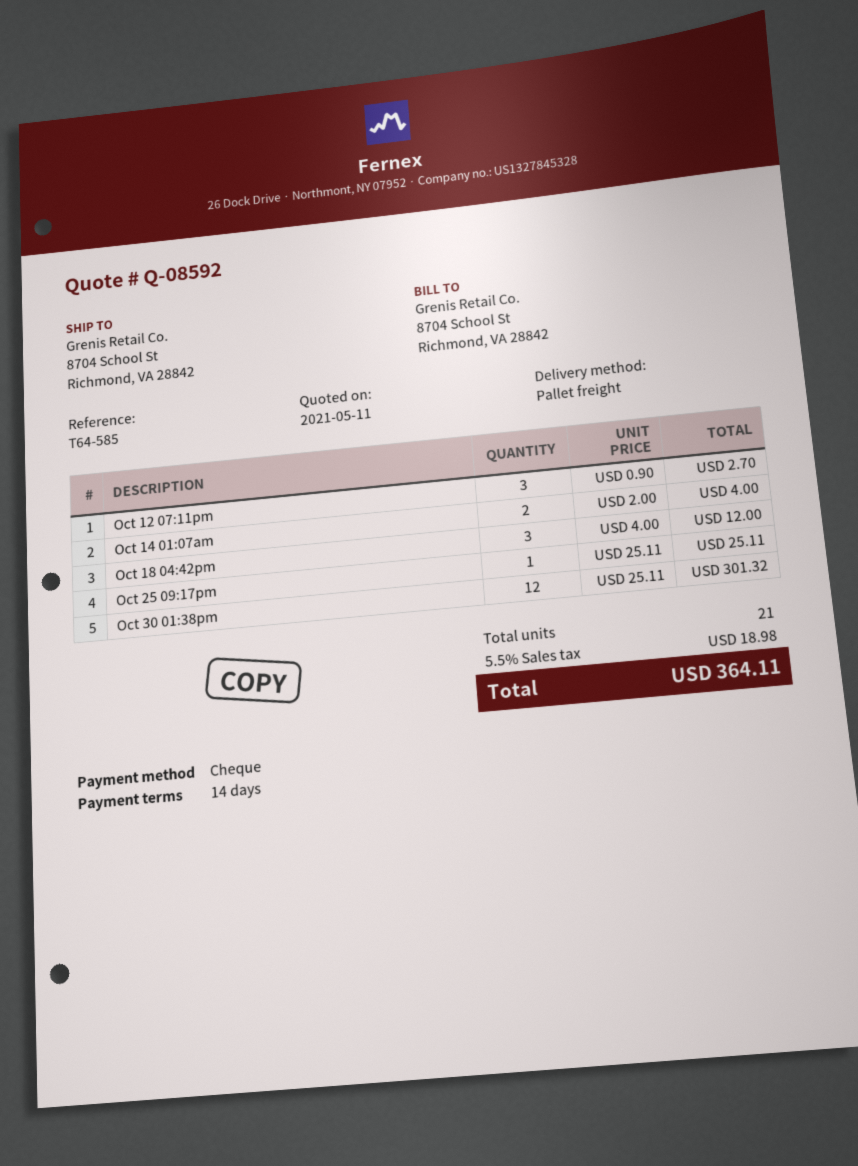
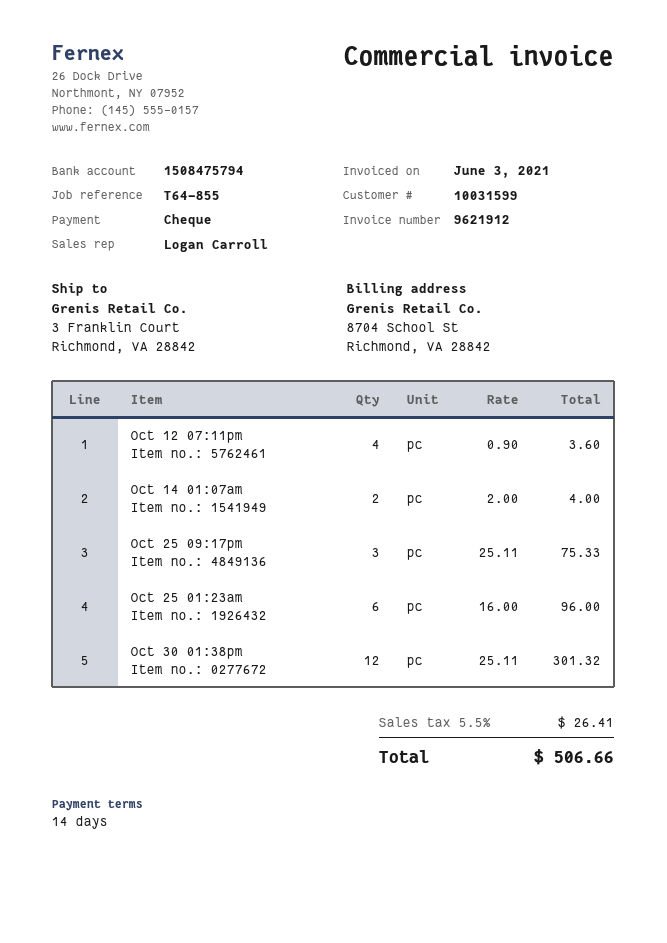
reference: T64-585 -> T64-855
ship to: 8704 School St, Richmond, VA 28842 -> 3 Franklin Court, Richmond, VA 28842
Oct 12 07:11pm: 3 x 0.90 = 2.70 -> 4 x 0.90 = 3.60
Oct 18 04:42pm: 3 x 4.00 = 12.00 -> none
Oct 25 09:17pm: 1 x 25.11 = 25.11 -> 3 x 25.11 = 75.33
Oct 25 01:23am: none -> 6 x 16.00 = 96.00
tax: 5.5% = 18.98 -> 5.5% = 26.41
total: 364.11 -> 506.66

